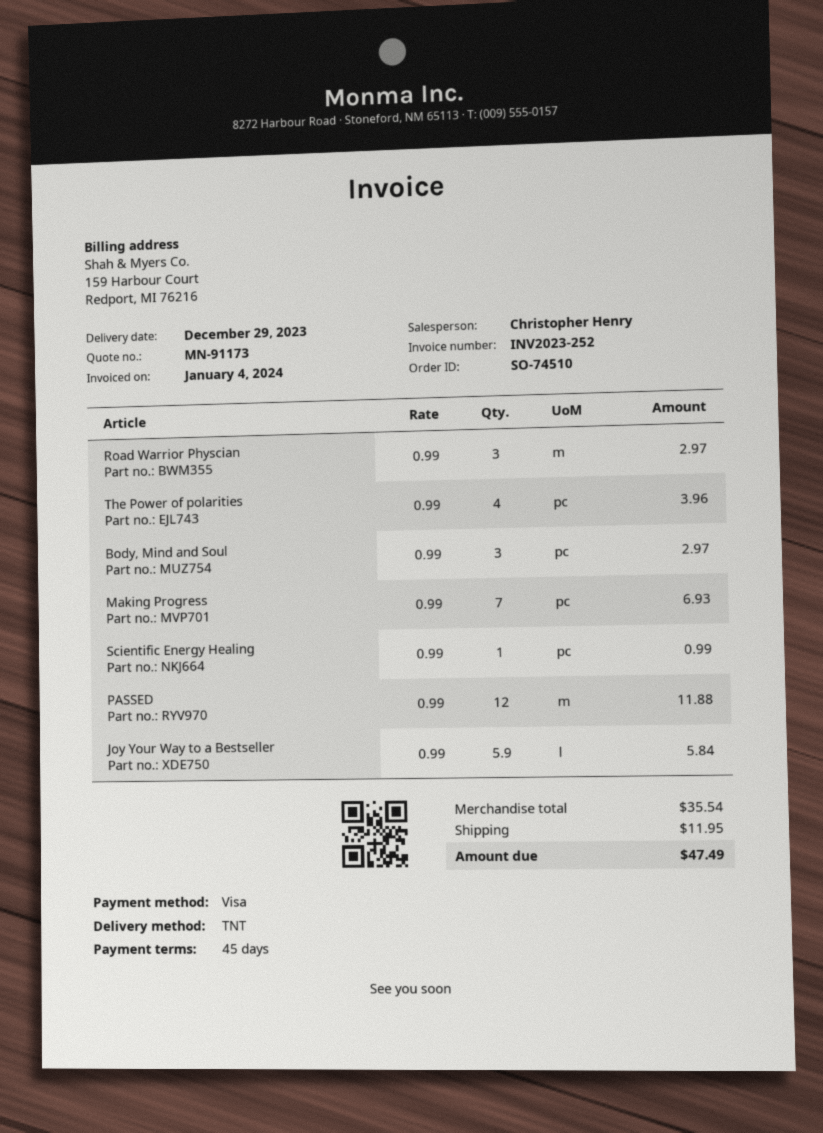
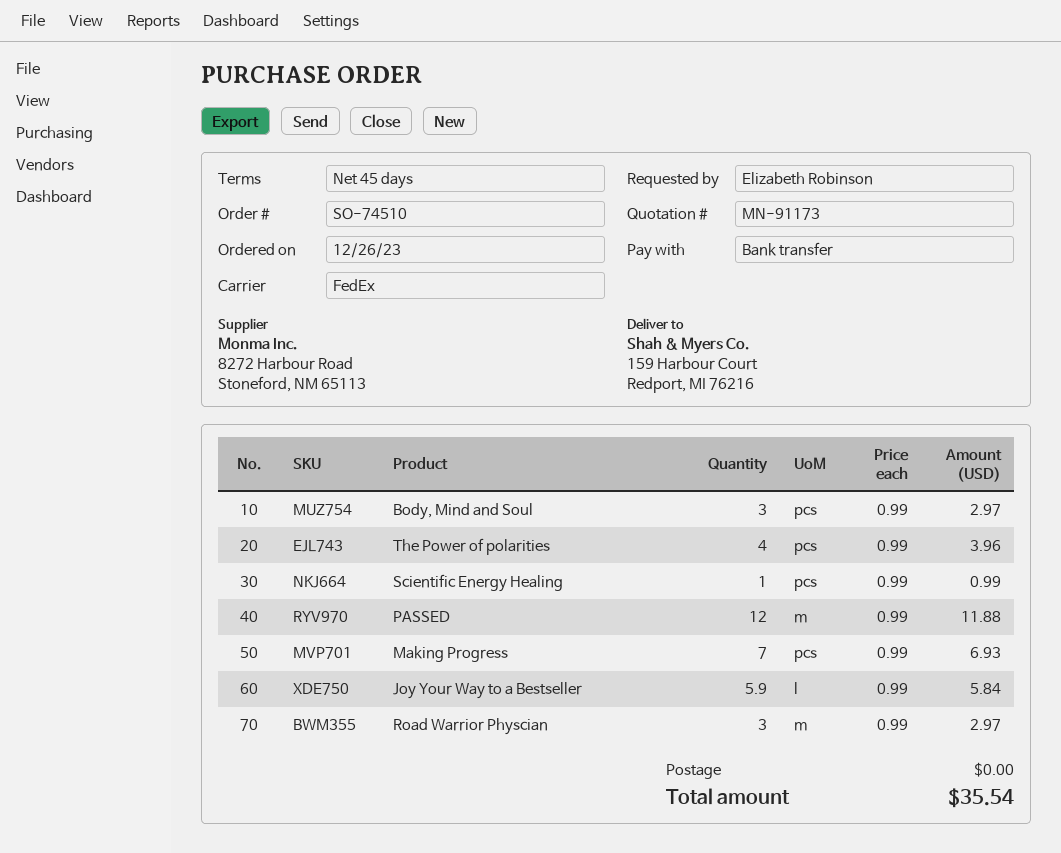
payment method: Visa -> bank transfer
shipping method: TNT -> FedEx
shipping: 11.95 -> 0.00
total: 47.49 -> 35.54

